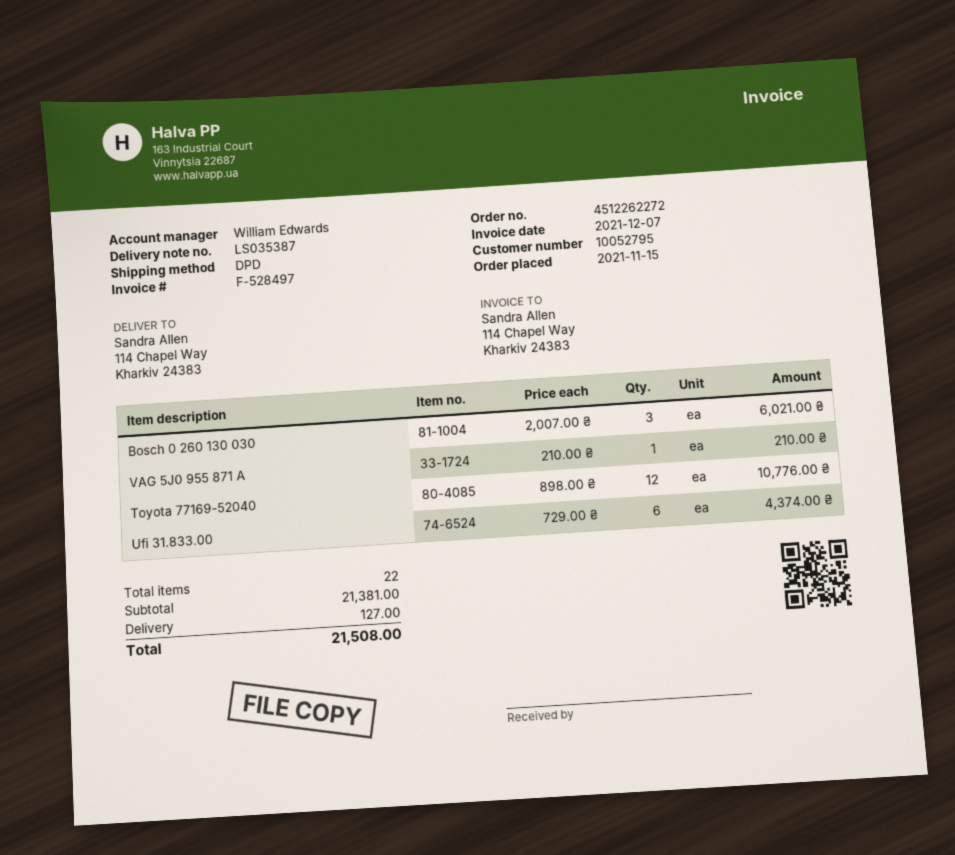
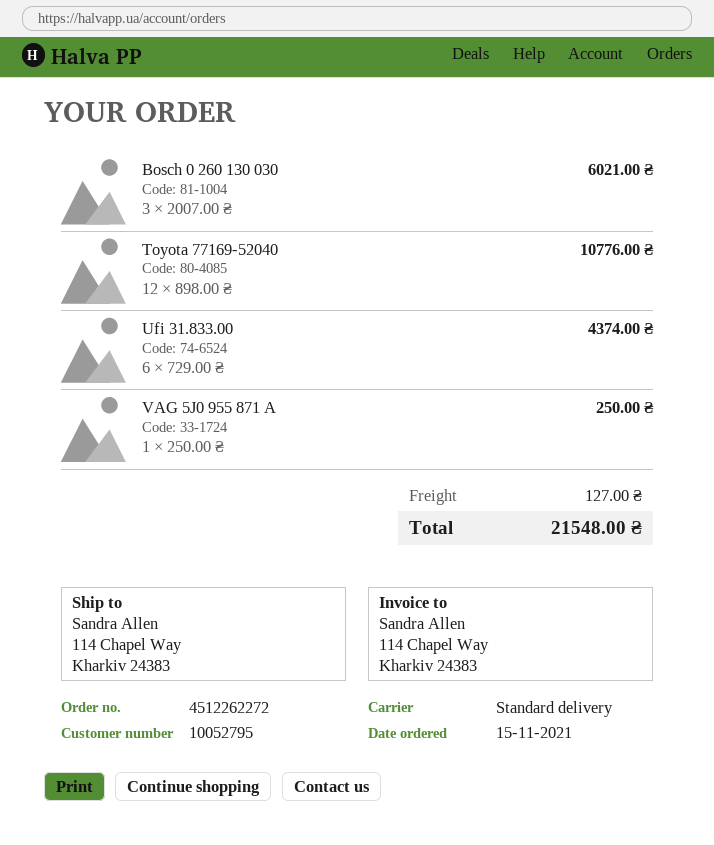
shipping method: DPD -> standard
VAG 5J0 955 871 A: 1 x 210.00 = 210.00 -> 1 x 250.00 = 250.00
total: 21508.00 -> 21548.00

